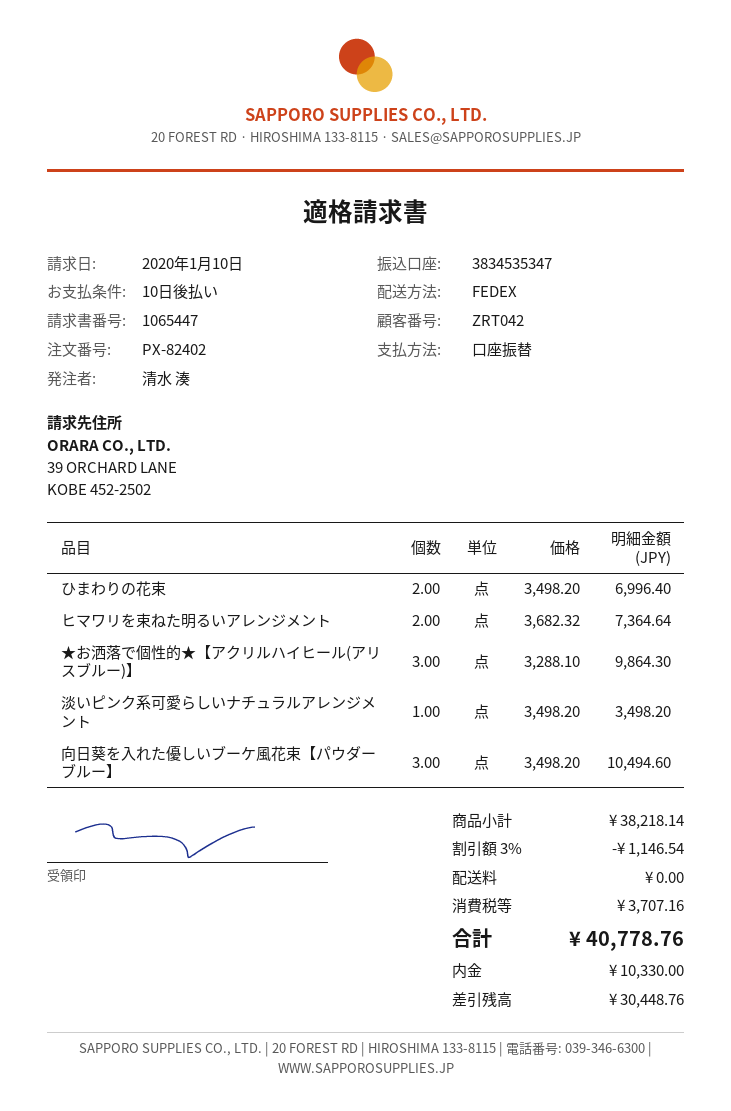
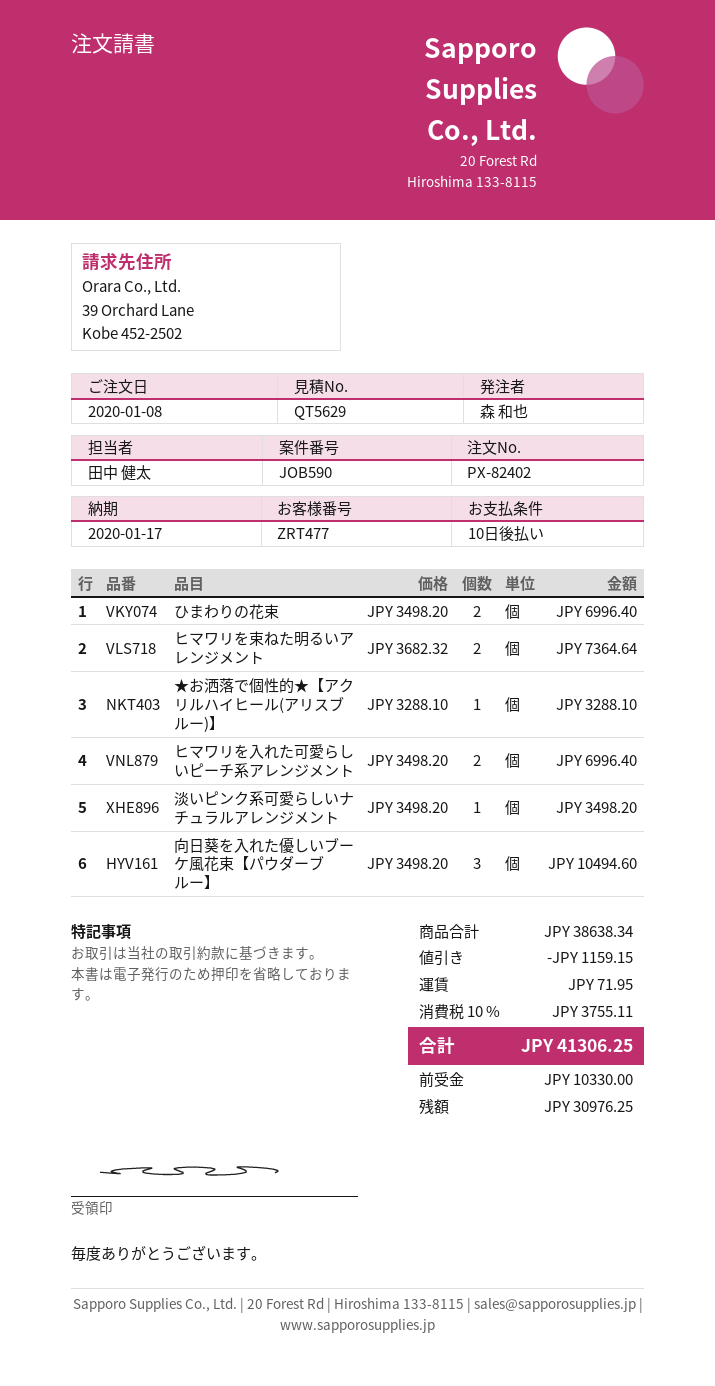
customer number: ZRT042 -> ZRT477
ordered by: 清水 湊 -> 森 和也
★お洒落で個性的★【アクリルハイヒール(アリスブルー)】: 3 x 3288.10 = 9864.30 -> 1 x 3288.10 = 3288.10
ヒマワリを入れた可愛らしいピーチ系アレンジメント: none -> 2 x 3498.20 = 6996.40
subtotal: 38218.14 -> 38638.34
discount: 1146.54 -> 1159.15
shipping: 0.00 -> 71.95
tax: 3707.16 -> 3755.11
total: 40778.76 -> 41306.25
balance: 30448.76 -> 30976.25

